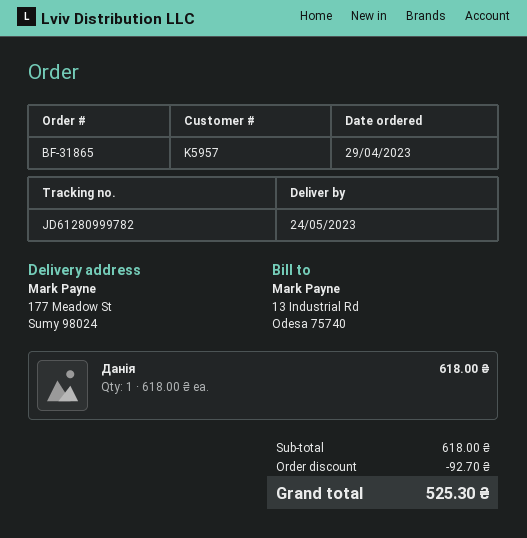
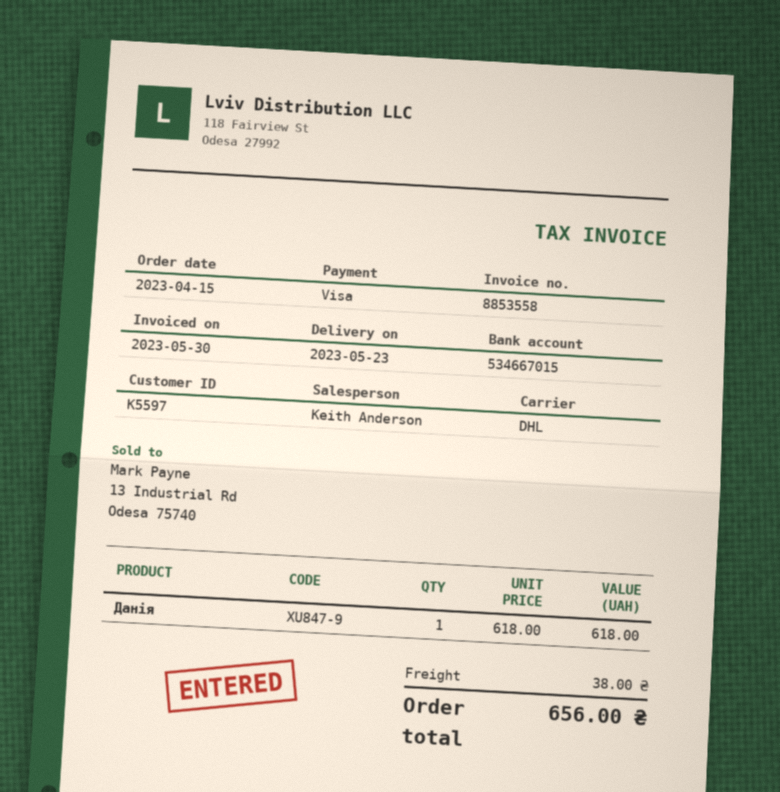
order date: 2023-04-29 -> 2023-04-15
delivery date: 2023-05-24 -> 2023-05-23
customer number: K5957 -> K5597
discount: 92.70 -> none
shipping: none -> 38.00
total: 525.30 -> 656.00

